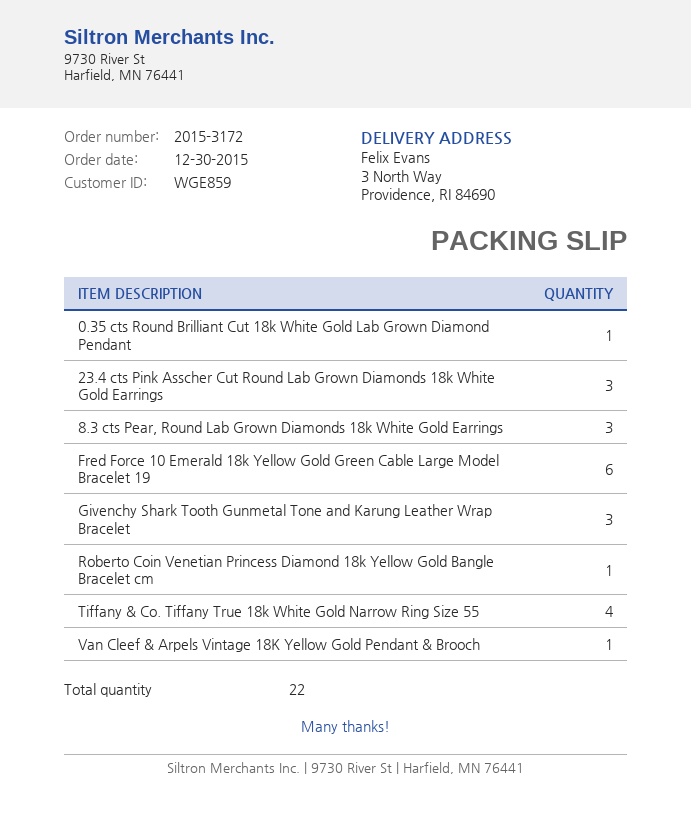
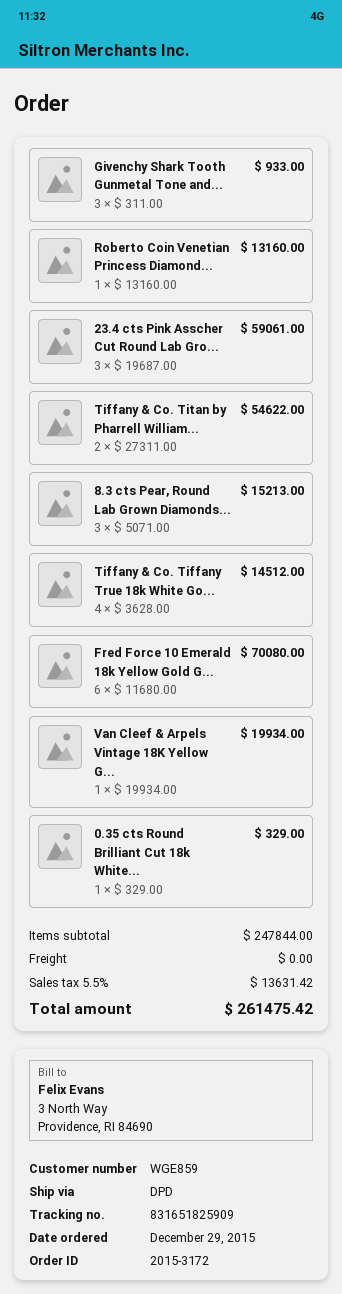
order date: 2015-12-30 -> 2015-12-29
Tiffany & Co. Titan by Pharrell William...: none -> 2

